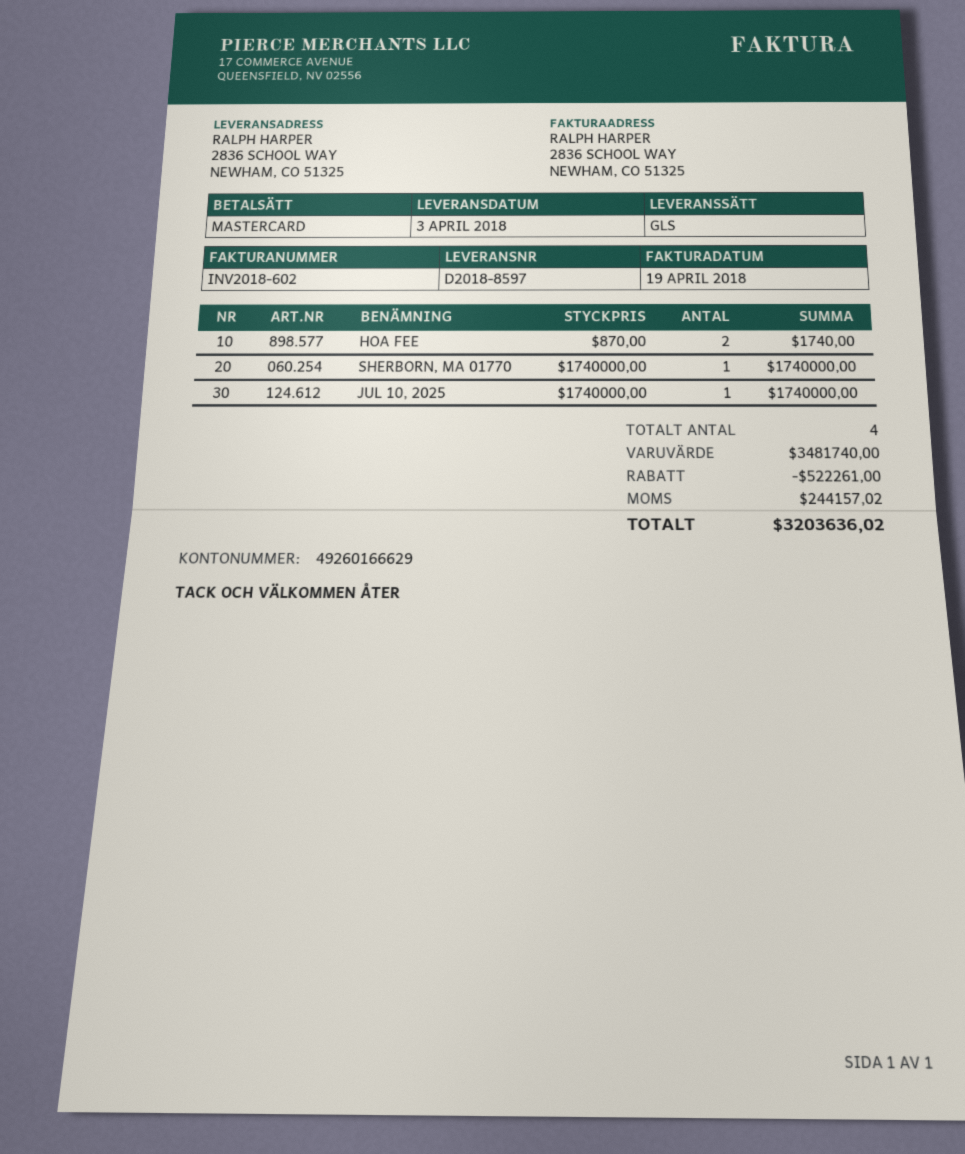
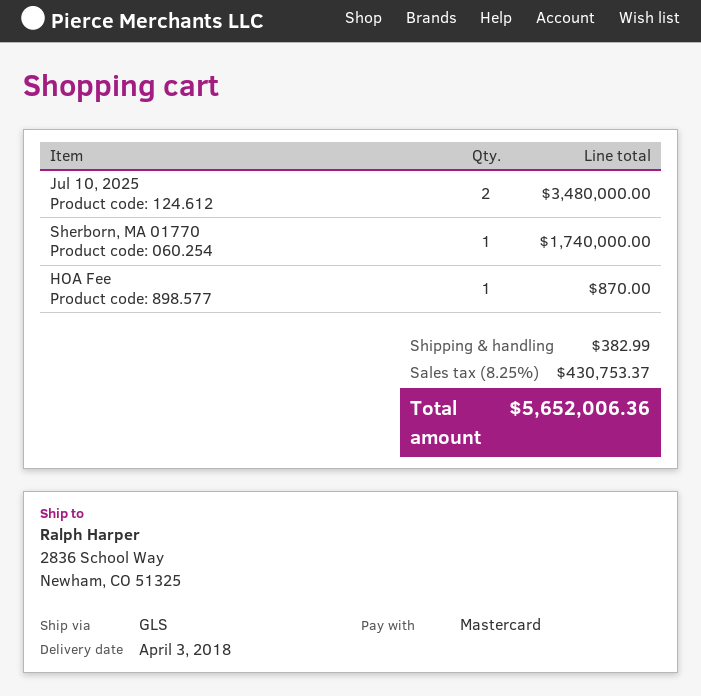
HOA FEE: 2 for 1740.00 -> 1 for 870.00
JUL 10, 2025: 1 for 1740000.00 -> 2 for 3480000.00
discount: 522261.00 -> none
shipping: none -> 382.99
tax: 244157.02 -> 430753.37
total: 3203636.02 -> 5652006.36

